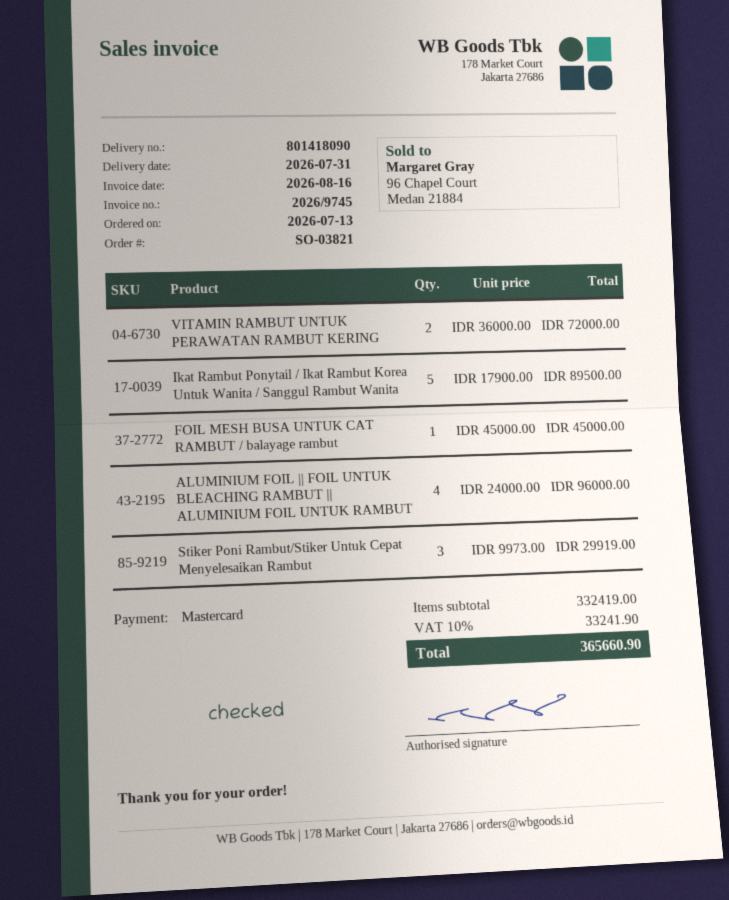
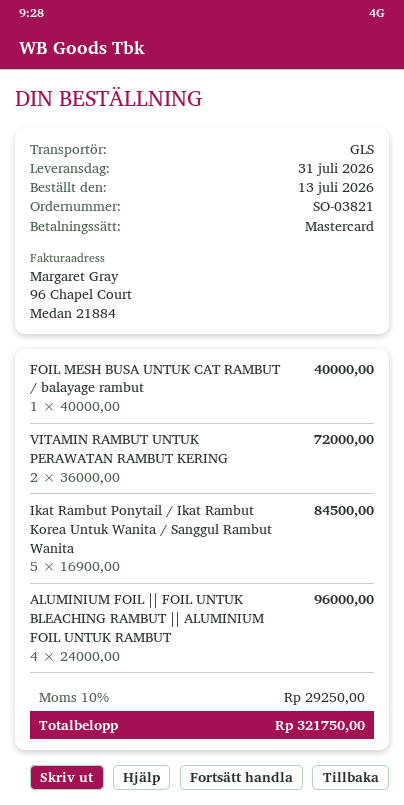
Ikat Rambut Ponytail / Ikat Rambut Korea Untuk Wanita / Sanggul Rambut Wanita: 5 x 17900.00 = 89500.00 -> 5 x 16900.00 = 84500.00
FOIL MESH BUSA UNTUK CAT RAMBUT / balayage rambut: 1 x 45000.00 = 45000.00 -> 1 x 40000.00 = 40000.00
Stiker Poni Rambut/Stiker Untuk Cepat Menyelesaikan Rambut: 3 x 9973.00 = 29919.00 -> none
tax: 10% = 33241.90 -> 10% = 29250.00
total: 365660.90 -> 321750.00

